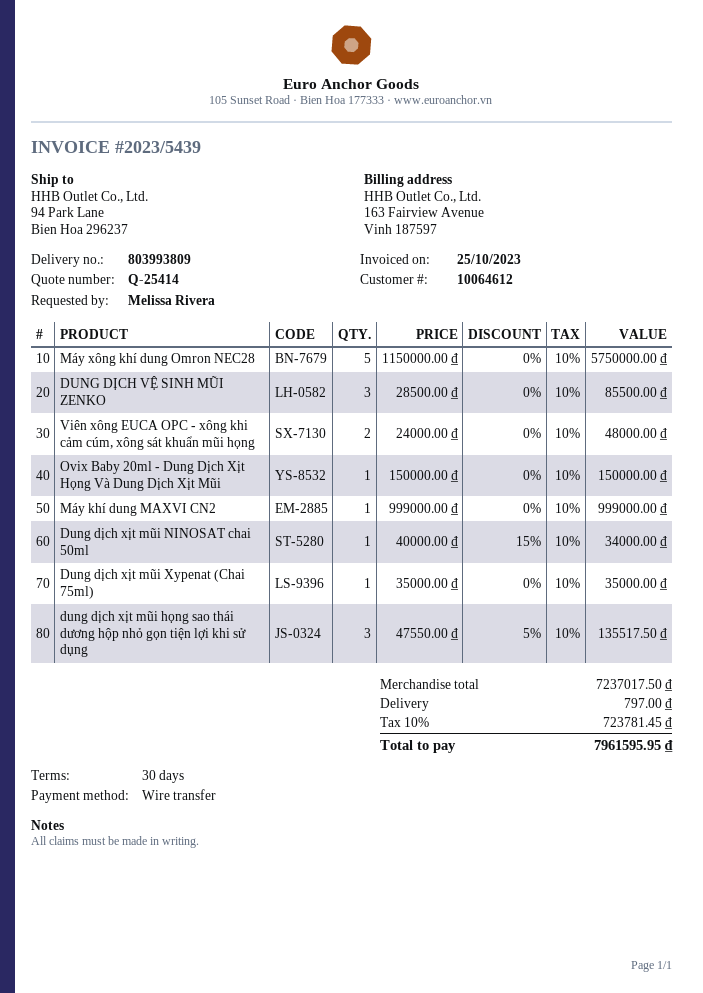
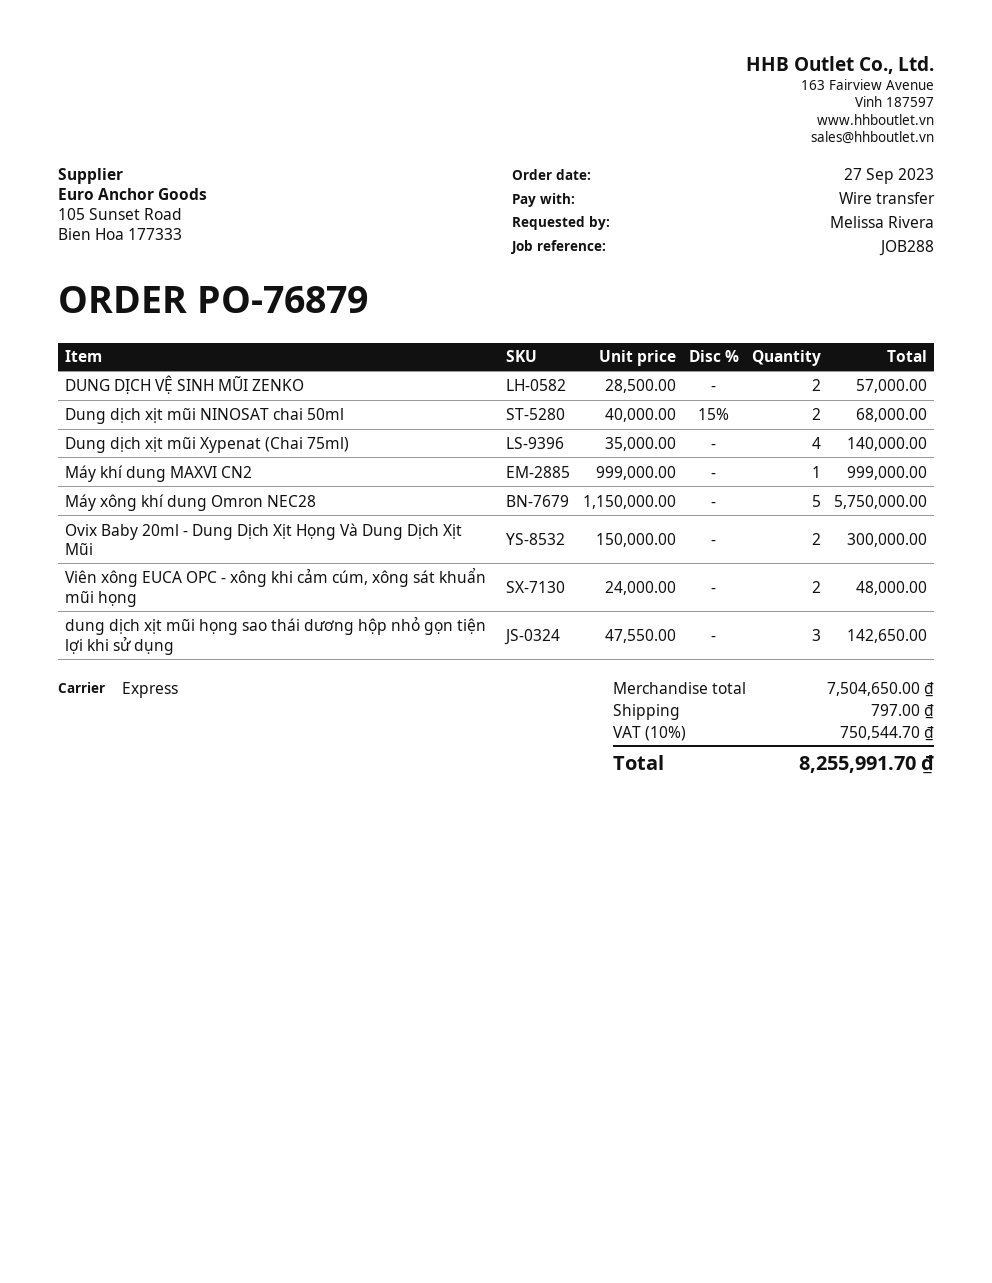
DUNG DỊCH VỆ SINH MŨI ZENKO: 3 x 28500.00 = 85500.00 -> 2 x 28500.00 = 57000.00
Ovix Baby 20ml - Dung Dịch Xịt Họng Và Dung Dịch Xịt Mũi: 1 x 150000.00 = 150000.00 -> 2 x 150000.00 = 300000.00
Dung dịch xịt mũi NINOSAT chai 50ml: 1 x 40000.00 - 15% = 34000.00 -> 2 x 40000.00 - 15% = 68000.00
Dung dịch xịt mũi Xypenat (Chai 75ml): 1 x 35000.00 = 35000.00 -> 4 x 35000.00 = 140000.00
dung dịch xịt mũi họng sao thái dương hộp nhỏ gọn tiện lợi khi sử dụng: 3 x 47550.00 - 5% = 135517.50 -> 3 x 47550.00 = 142650.00
subtotal: 7237017.50 -> 7504650.00
tax: 10% = 723781.45 -> 10% = 750544.70
total: 7961595.95 -> 8255991.70

